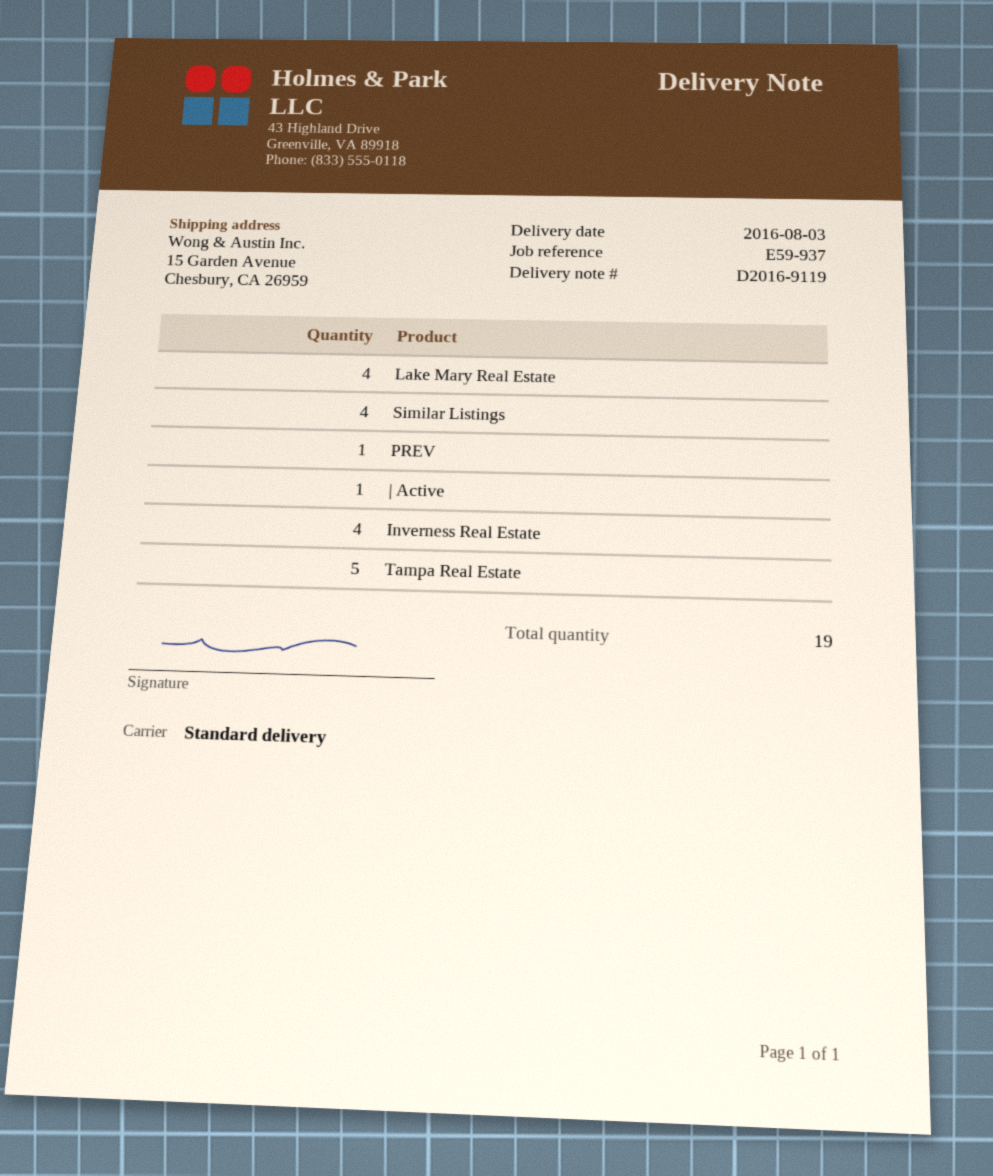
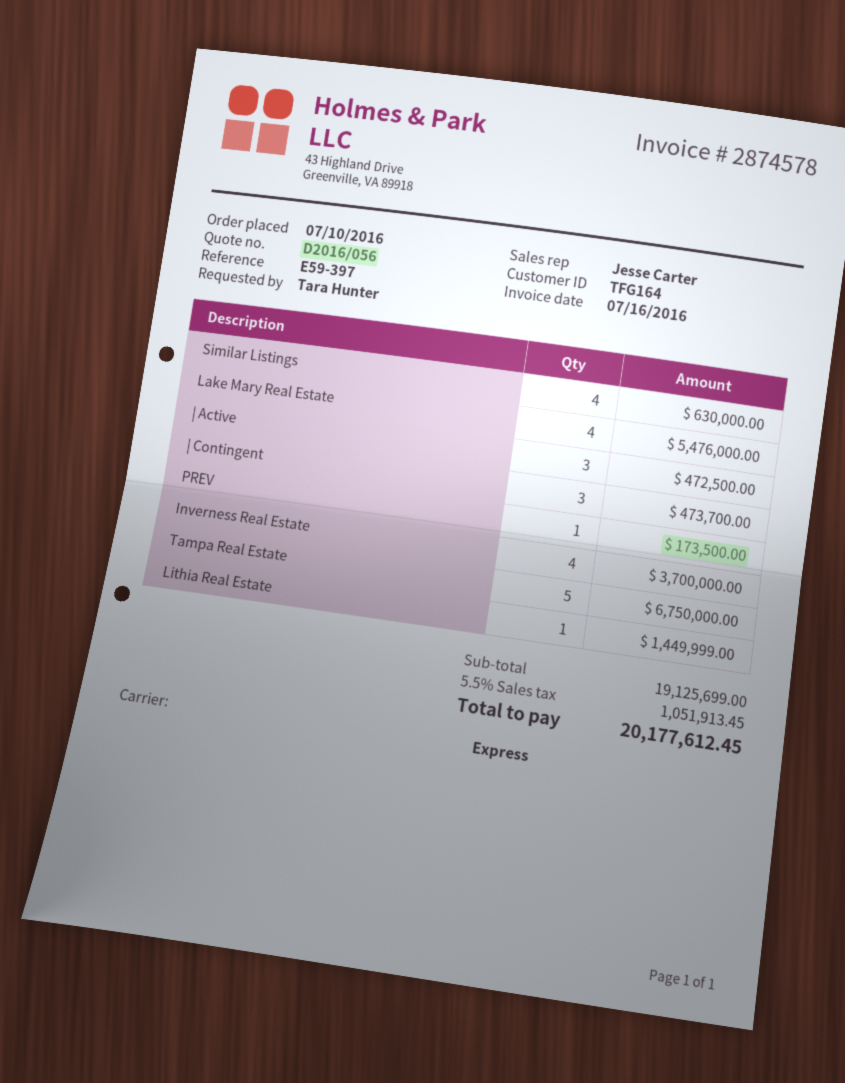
reference: E59-937 -> E59-397
shipping method: standard -> express
| Active: 1 -> 3
| Contingent: none -> 3
Lithia Real Estate: none -> 1

